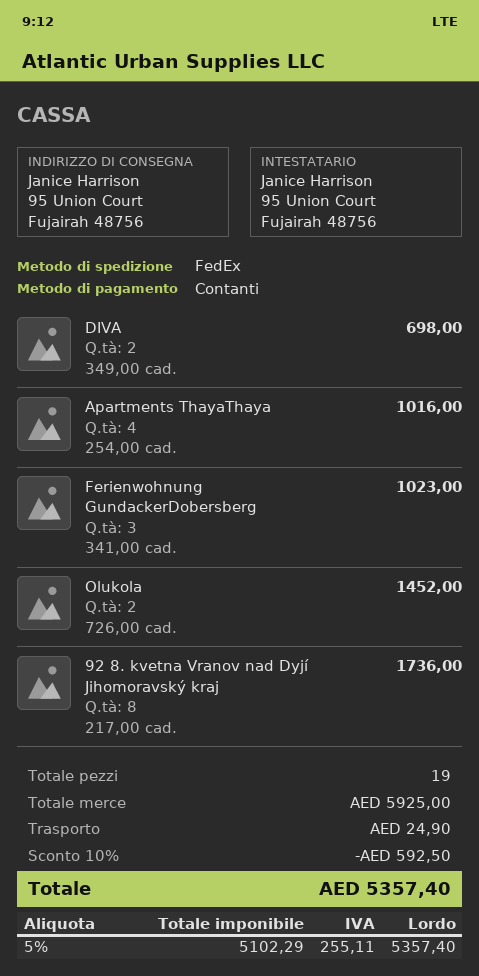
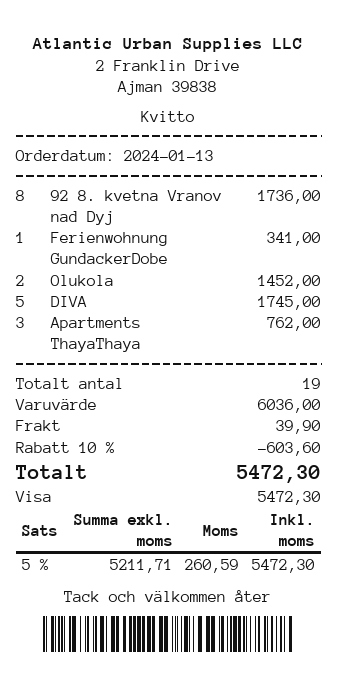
payment method: cash -> Visa
DIVA: 2 for 698.00 -> 5 for 1745.00
Apartments ThayaThaya: 4 for 1016.00 -> 3 for 762.00
Ferienwohnung GundackerDobersberg: 3 for 1023.00 -> 1 for 341.00
subtotal: 5925.00 -> 6036.00
discount: 10% = 592.50 -> 10% = 603.60
shipping: 24.90 -> 39.90
net: 5102.29 -> 5211.71
tax: 5% = 255.11 -> 5% = 260.59
total: 5357.40 -> 5472.30

